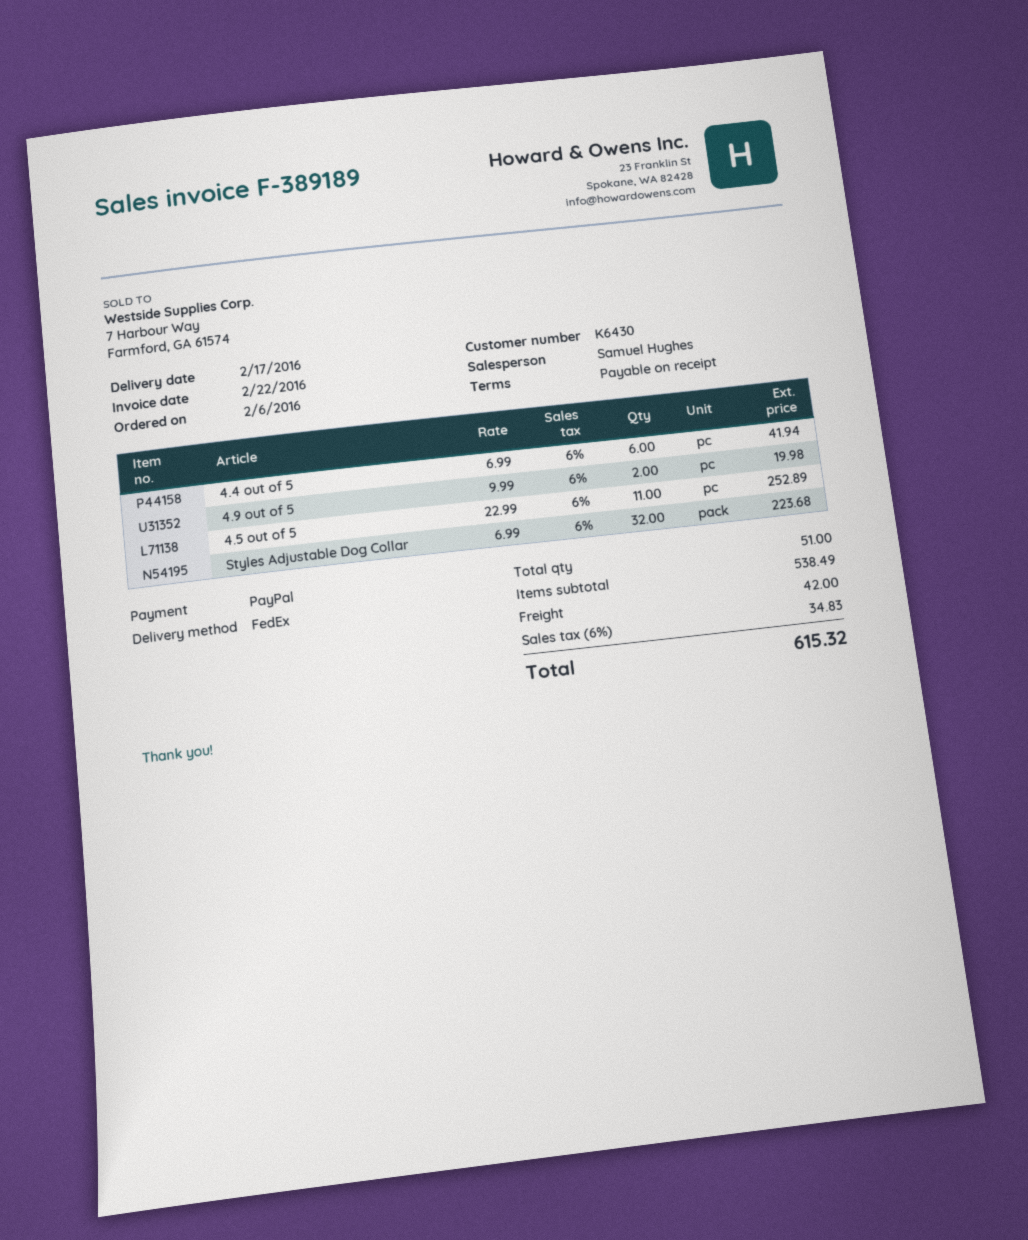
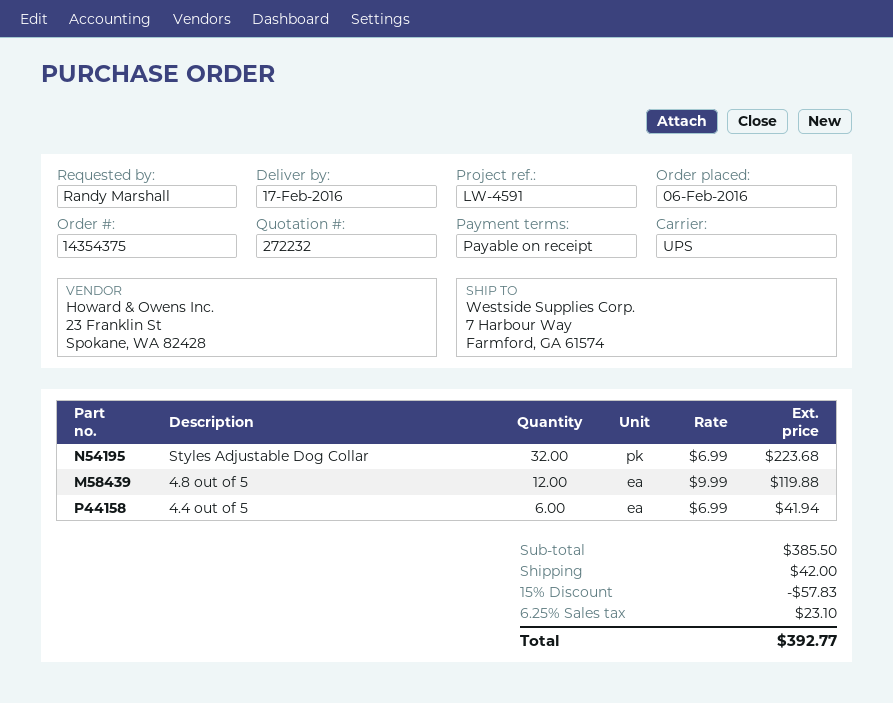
shipping method: FedEx -> UPS
4.9 out of 5: 2 x 9.99 = 19.98 -> none
4.5 out of 5: 11 x 22.99 = 252.89 -> none
4.8 out of 5: none -> 12 x 9.99 = 119.88
subtotal: 538.49 -> 385.50
discount: none -> 15% = 57.83
tax: 6% = 34.83 -> 6.25% = 23.10
total: 615.32 -> 392.77

